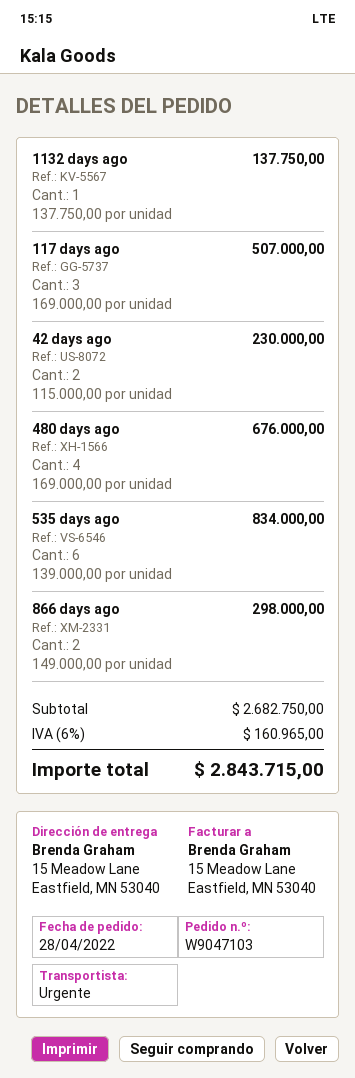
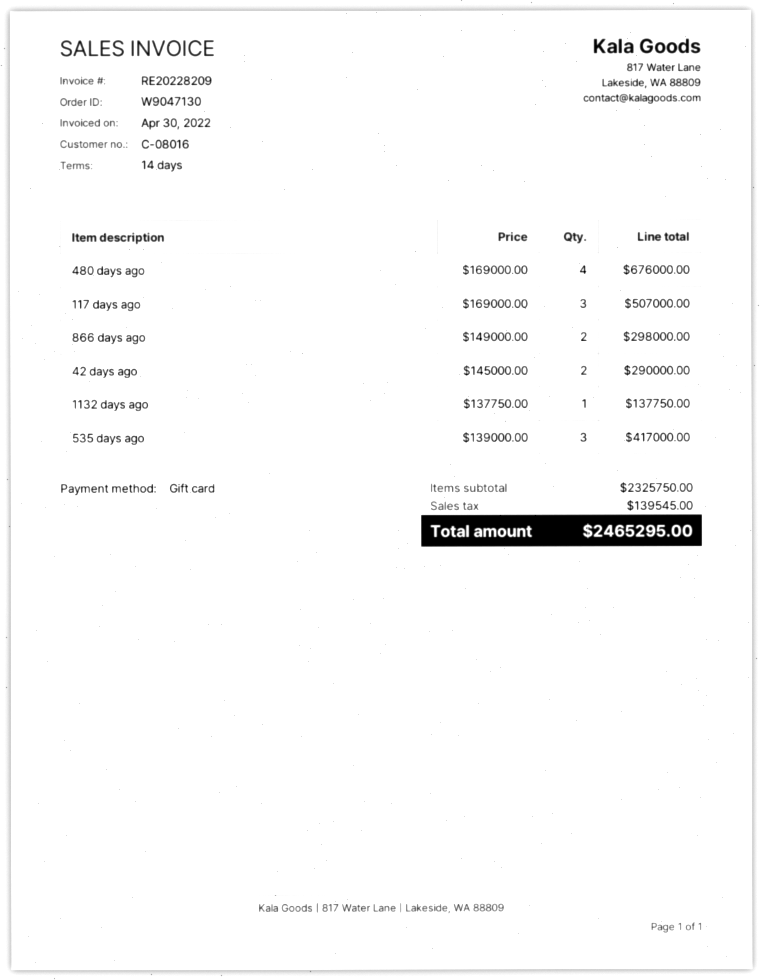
order number: W9047103 -> W9047130
42 days ago: 2 x 115000.00 = 230000.00 -> 2 x 145000.00 = 290000.00
535 days ago: 6 x 139000.00 = 834000.00 -> 3 x 139000.00 = 417000.00
subtotal: 2682750.00 -> 2325750.00
tax: 160965.00 -> 139545.00
total: 2843715.00 -> 2465295.00

